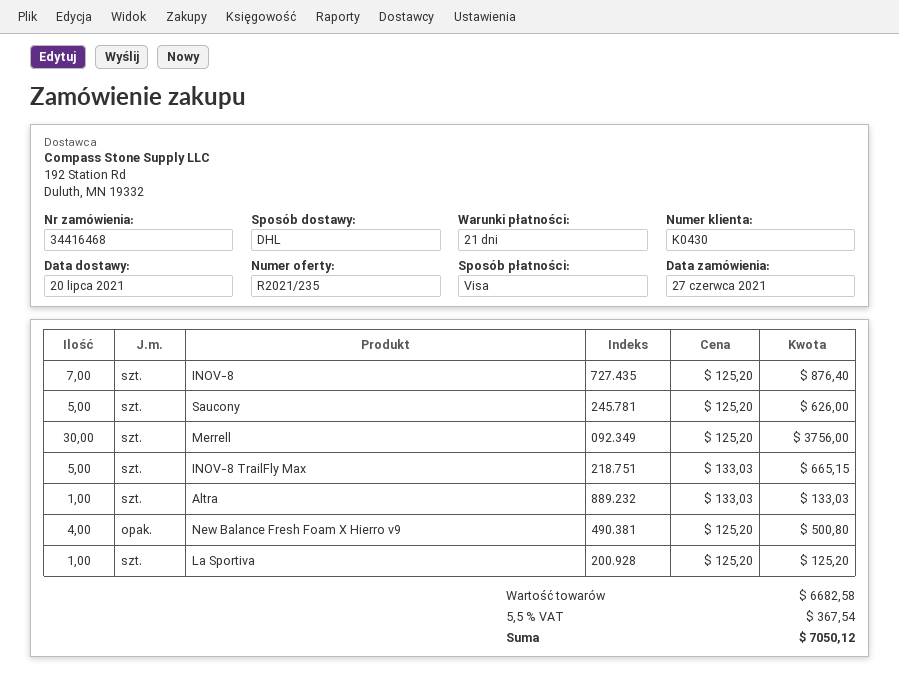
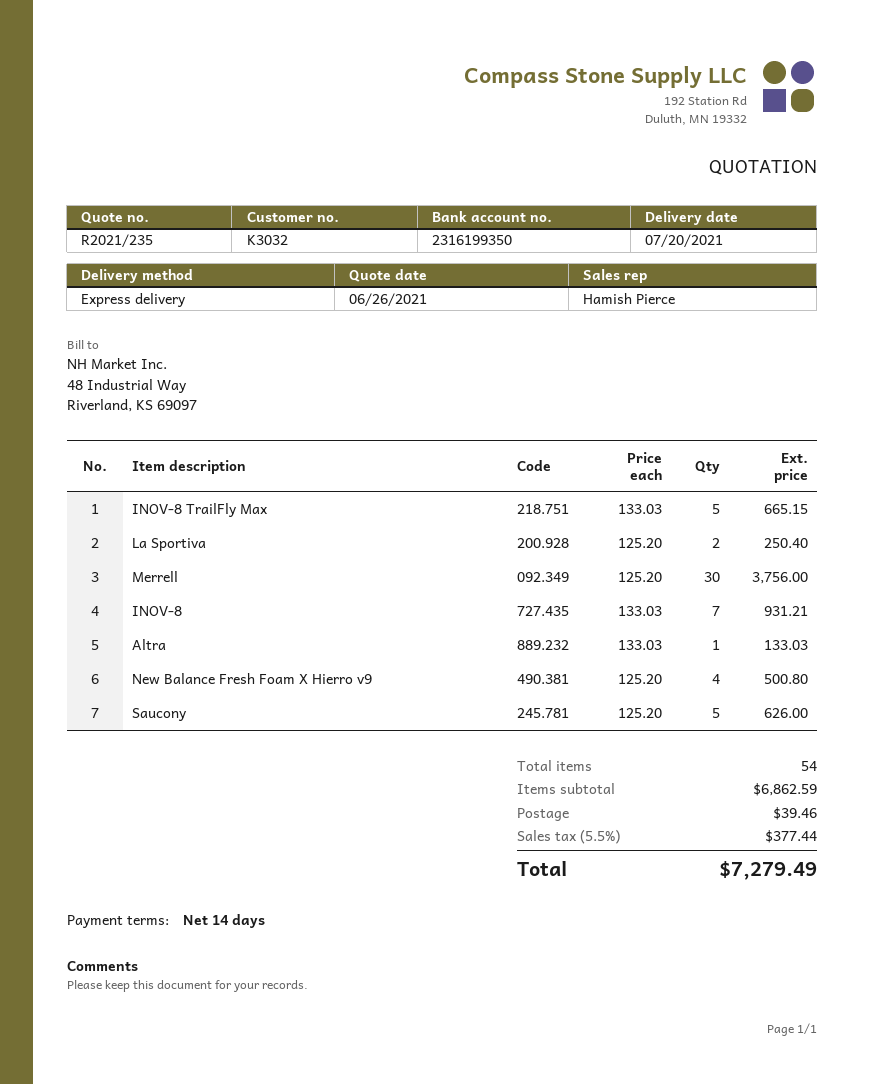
payment terms: 21 days -> 14 days
customer number: K0430 -> K3032
shipping method: DHL -> express
INOV-8: 7 x 125.20 = 876.40 -> 7 x 133.03 = 931.21
La Sportiva: 1 x 125.20 = 125.20 -> 2 x 125.20 = 250.40
subtotal: 6682.58 -> 6862.59
shipping: none -> 39.46
tax: 5.5% = 367.54 -> 5.5% = 377.44
total: 7050.12 -> 7279.49

